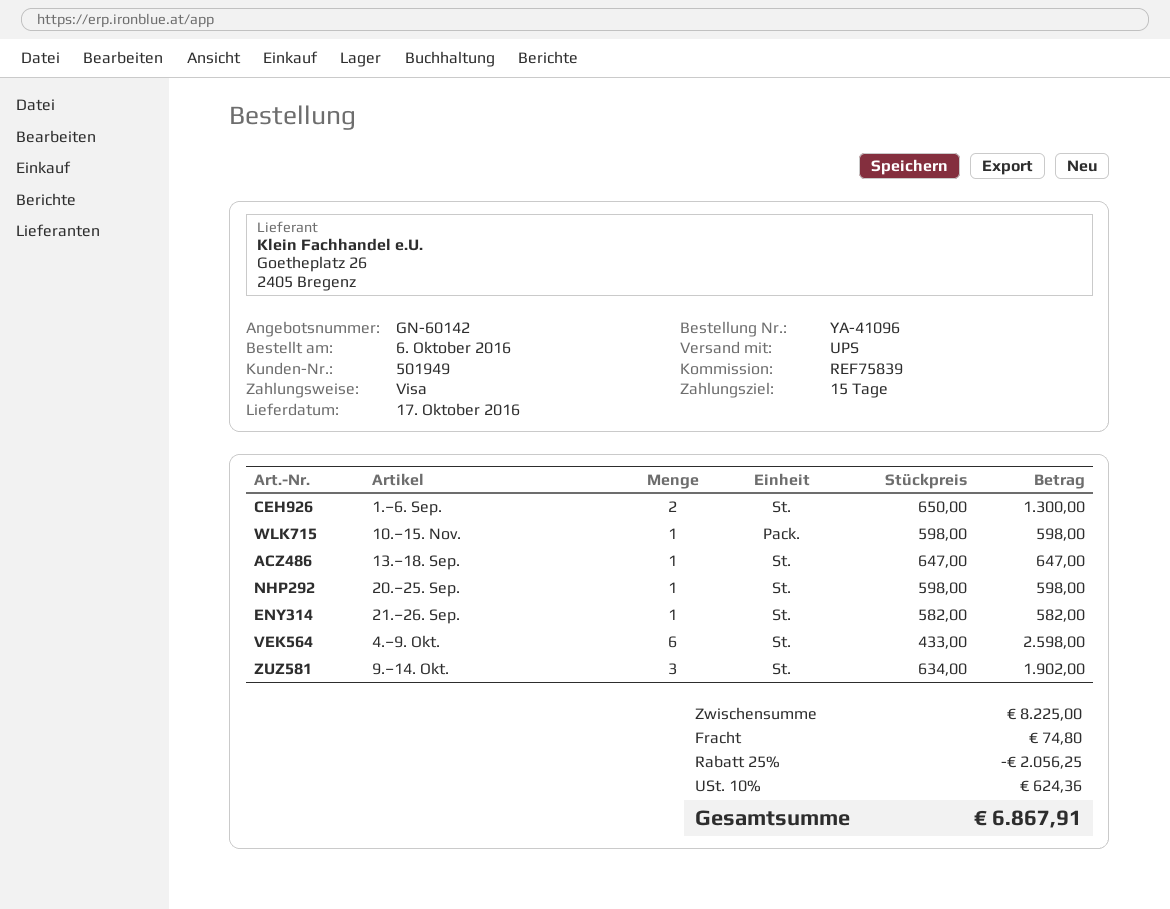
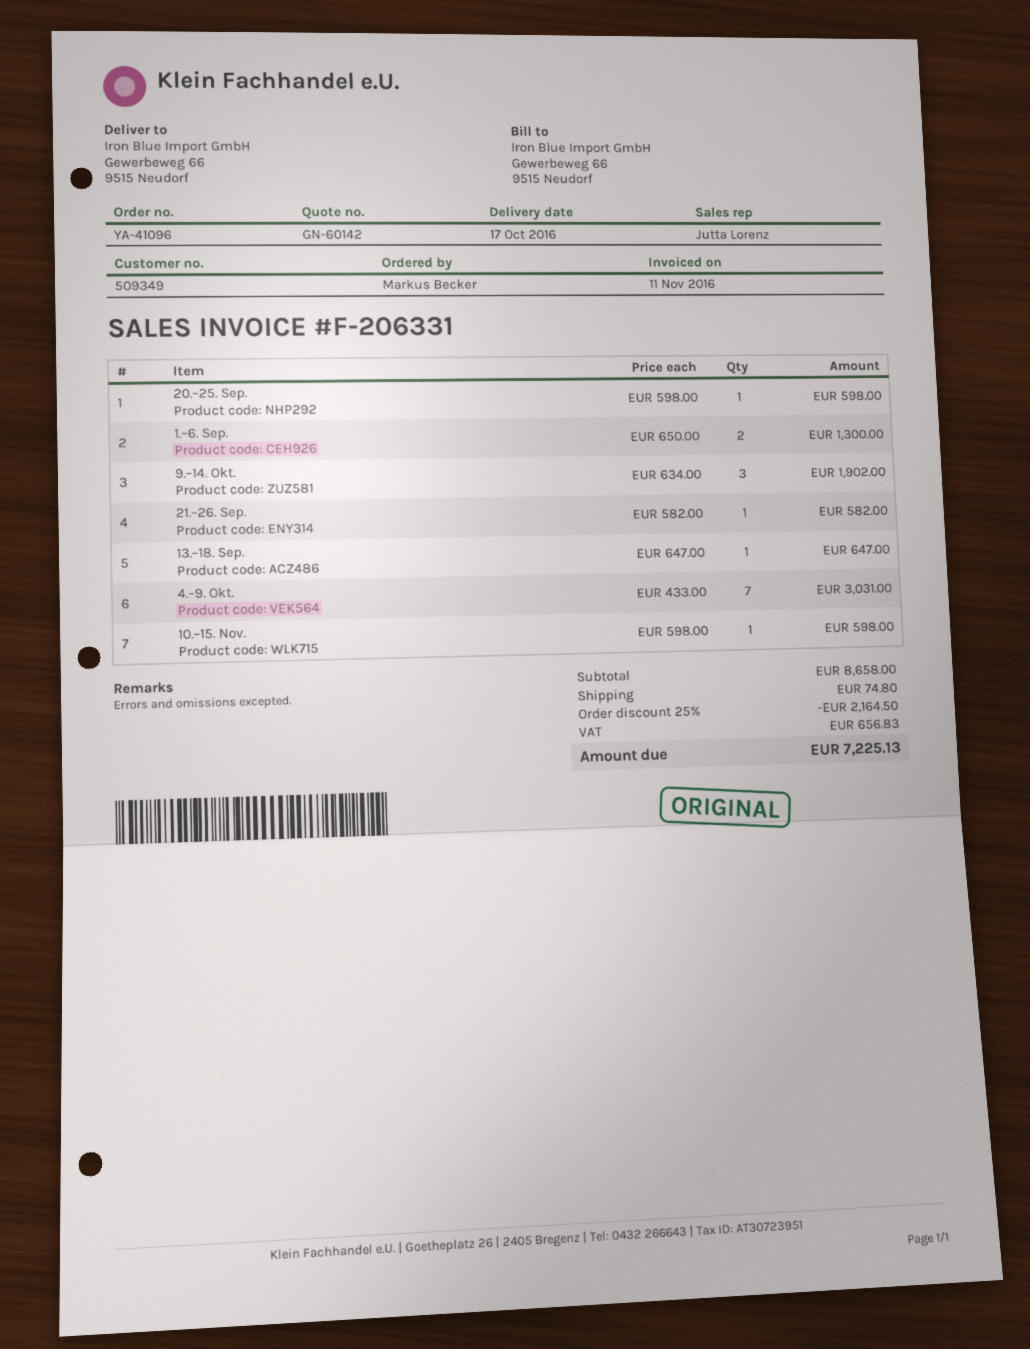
customer number: 501949 -> 509349
4.–9. Okt.: 6 x 433.00 = 2598.00 -> 7 x 433.00 = 3031.00
subtotal: 8225.00 -> 8658.00
discount: 25% = 2056.25 -> 25% = 2164.50
tax: 624.36 -> 656.83
total: 6867.91 -> 7225.13

